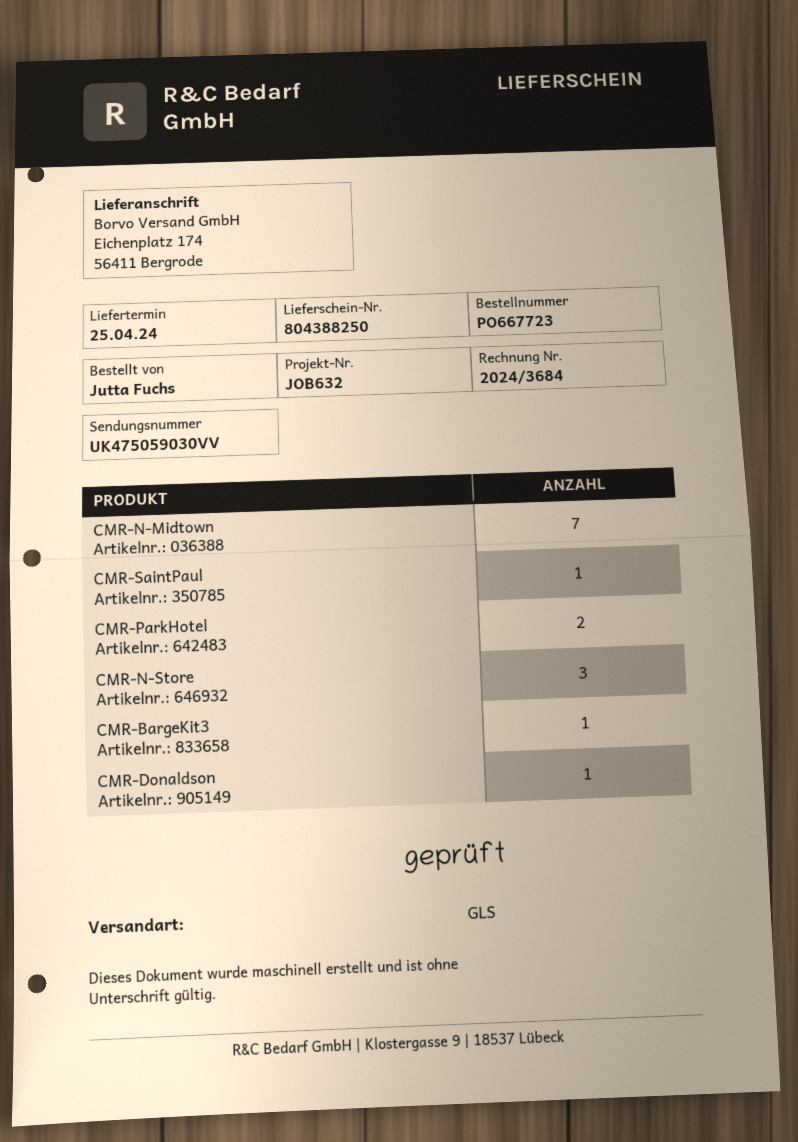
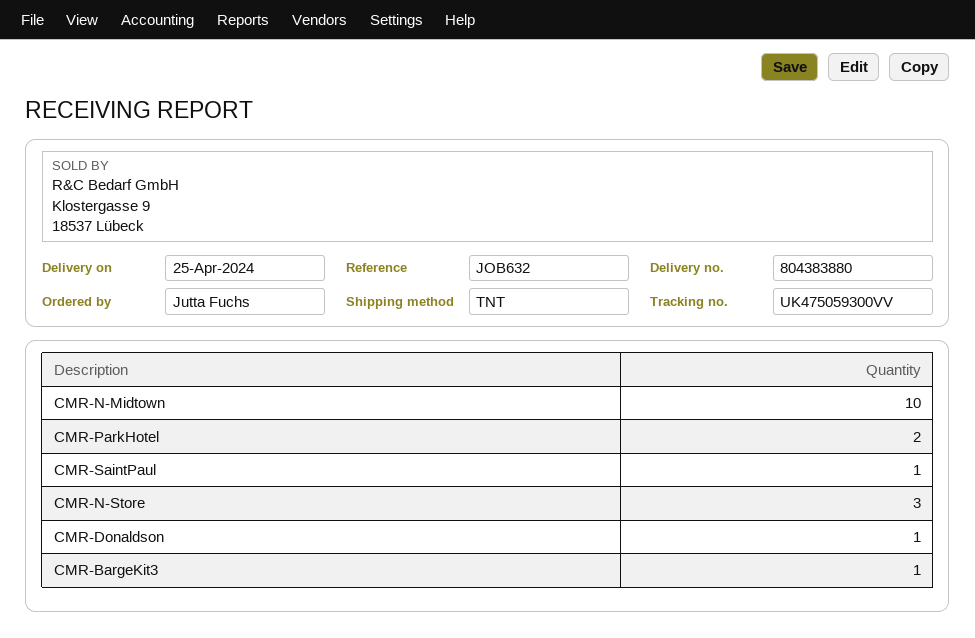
delivery note number: 804388250 -> 804383880
shipping method: GLS -> TNT
tracking number: UK475059030VV -> UK475059300VV
CMR-N-Midtown: 7 -> 10

